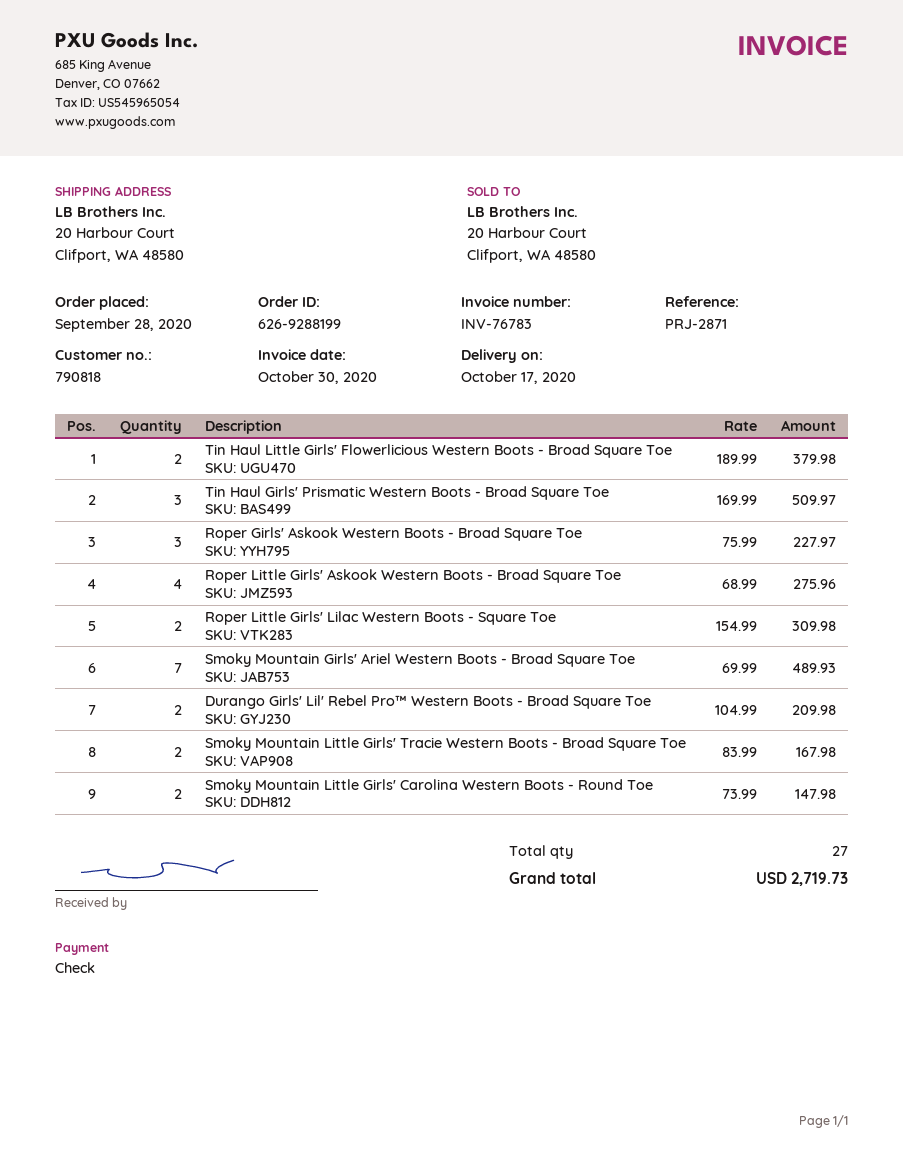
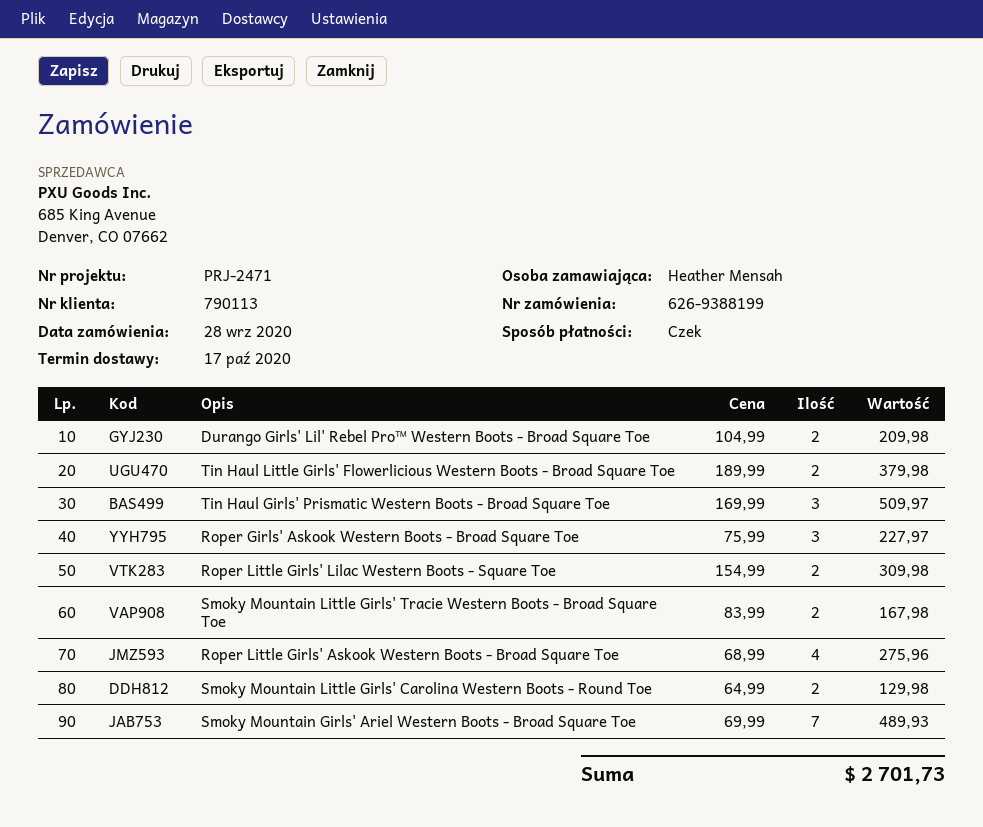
order number: 626-9288199 -> 626-9388199
customer number: 790818 -> 790113
reference: PRJ-2871 -> PRJ-2471
Smoky Mountain Little Girls' Carolina Western Boots - Round Toe: 2 x 73.99 = 147.98 -> 2 x 64.99 = 129.98
total: 2719.73 -> 2701.73

